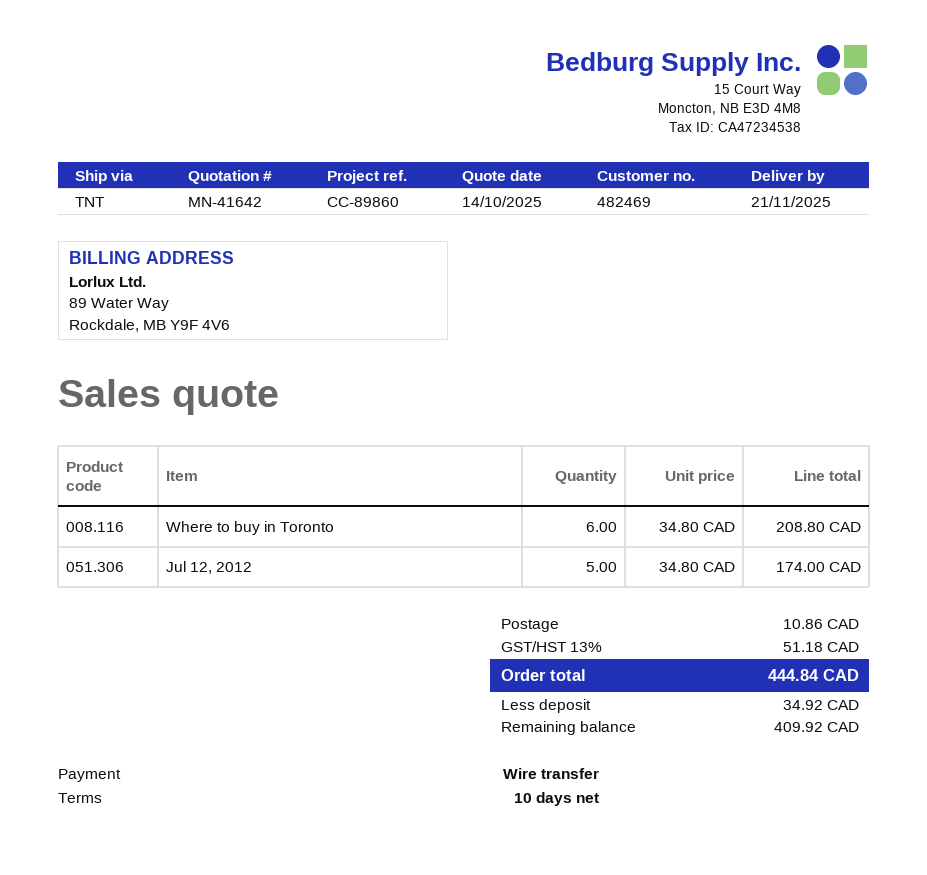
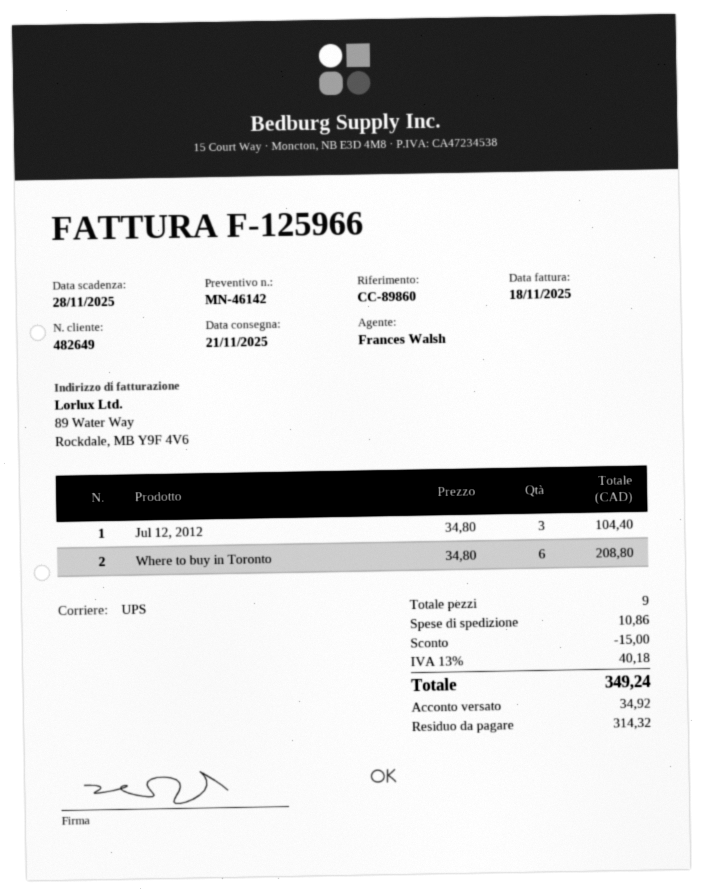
quote number: MN-41642 -> MN-46142
customer number: 482469 -> 482649
shipping method: TNT -> UPS
Jul 12, 2012: 5 x 34.80 = 174.00 -> 3 x 34.80 = 104.40
discount: none -> 15.00
tax: 13% = 51.18 -> 13% = 40.18
total: 444.84 -> 349.24
balance: 409.92 -> 314.32

